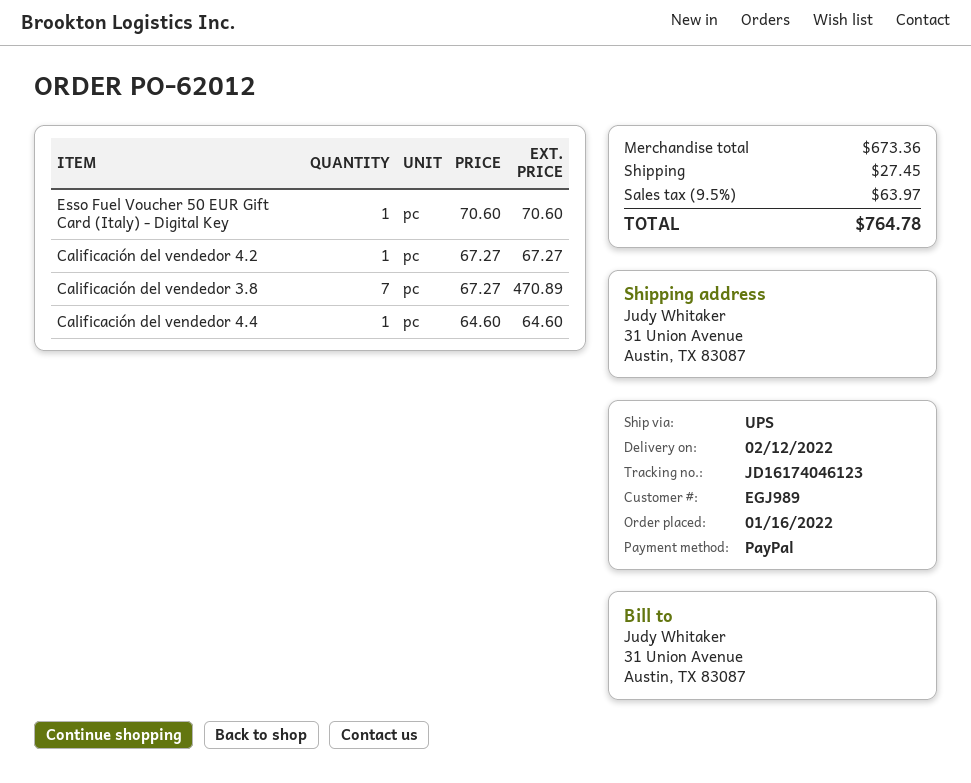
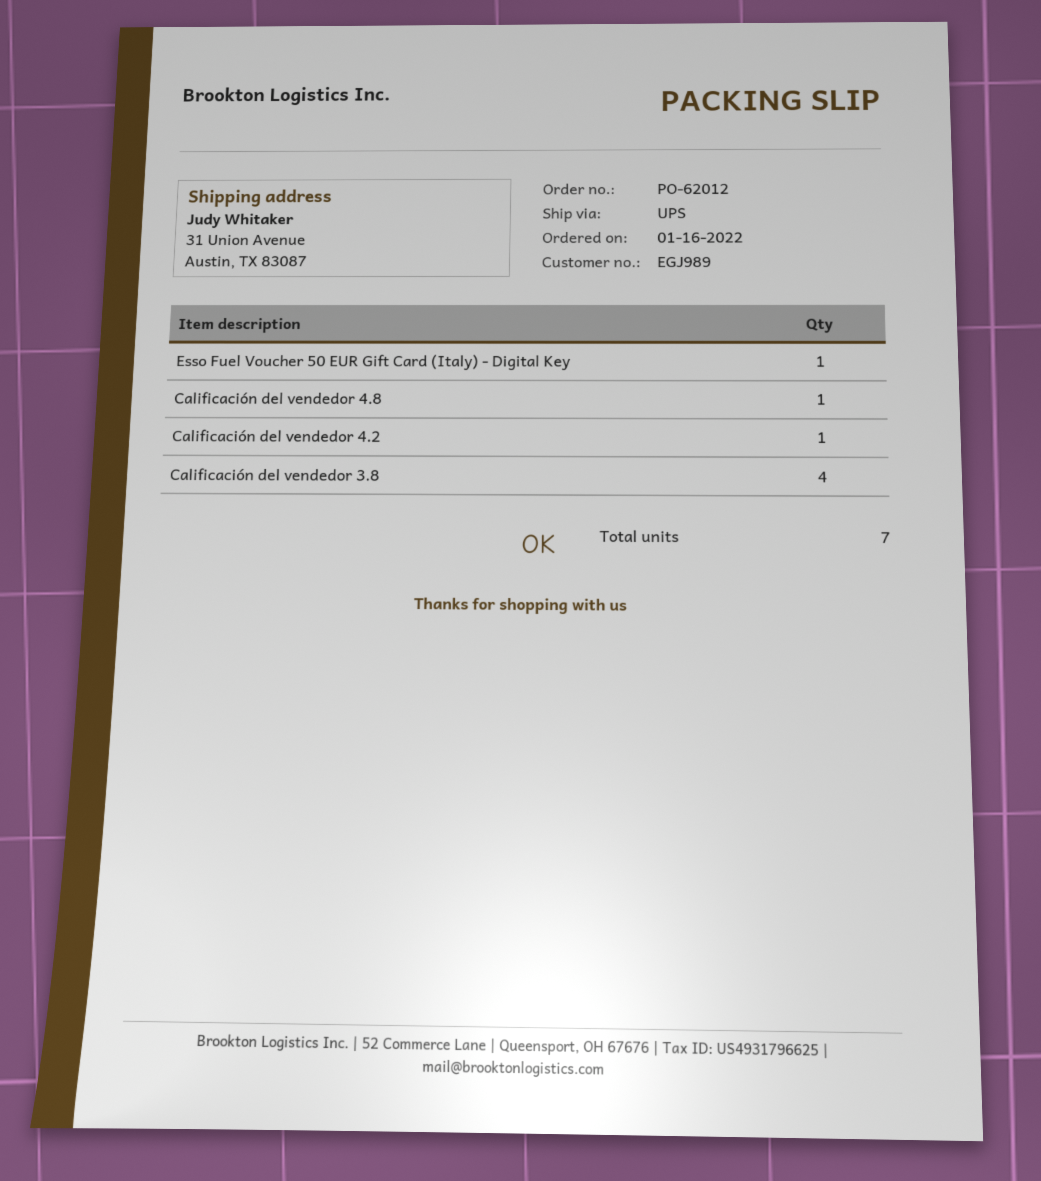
Calificación del vendedor 3.8: 7 -> 4
Calificación del vendedor 4.4: 1 -> none
Calificación del vendedor 4.8: none -> 1

